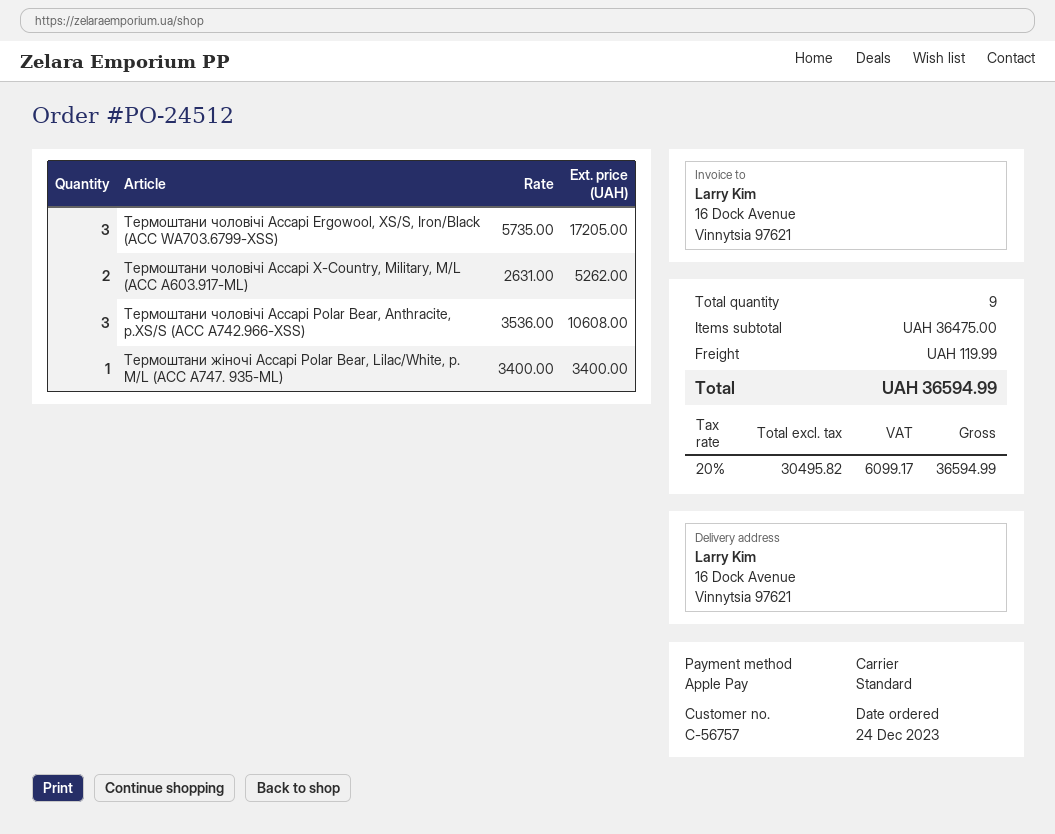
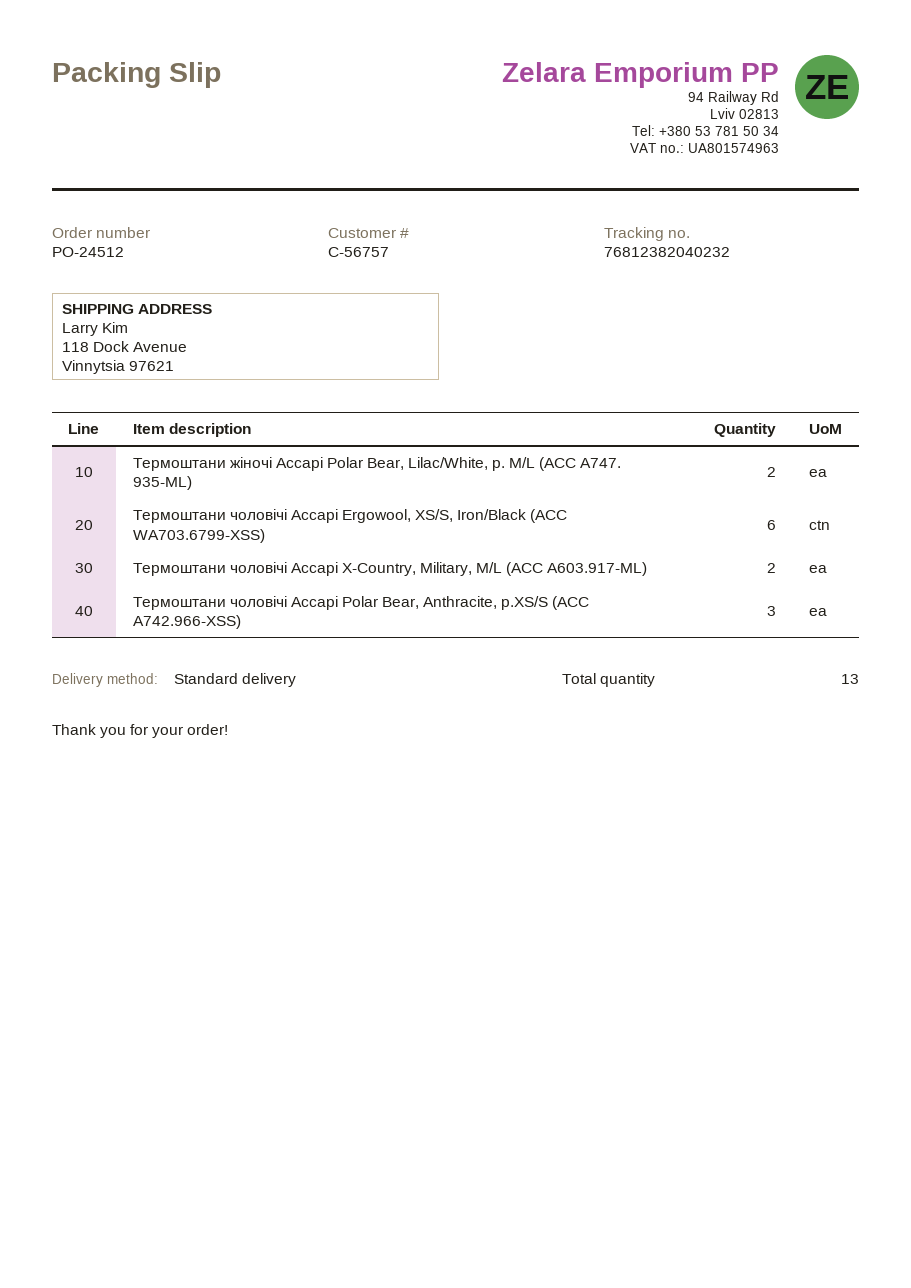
ship to: 16 Dock Avenue, Vinnytsia 97621 -> 118 Dock Avenue, Vinnytsia 97621
Термоштани чоловічі Accapi Ergowool, XS/S, Iron/Black (ACC WА703.6799-XSS): 3 -> 6
Термоштани жіночі Accapi Polar Bear, Lilac/White, р. M/L (ACC A747. 935-ML): 1 -> 2
total quantity: 9 -> 13

